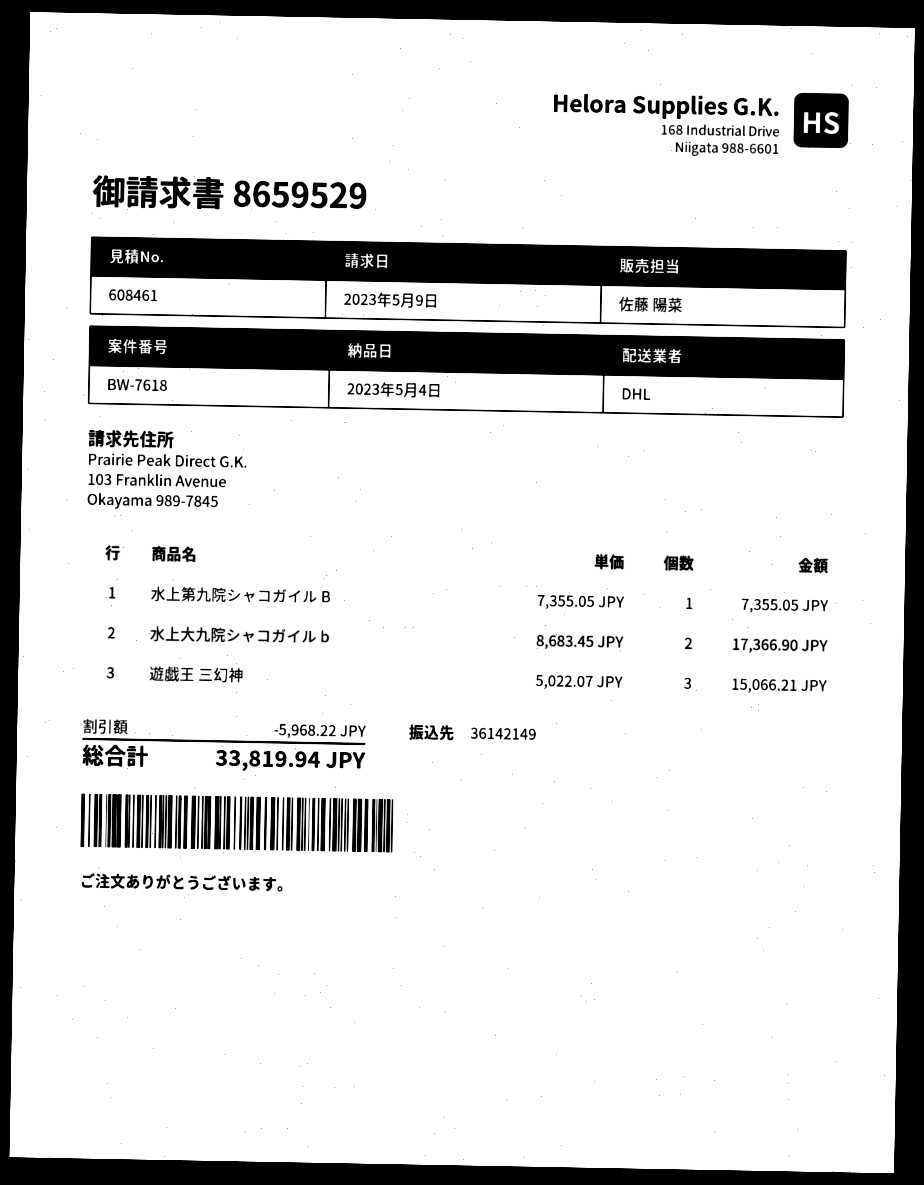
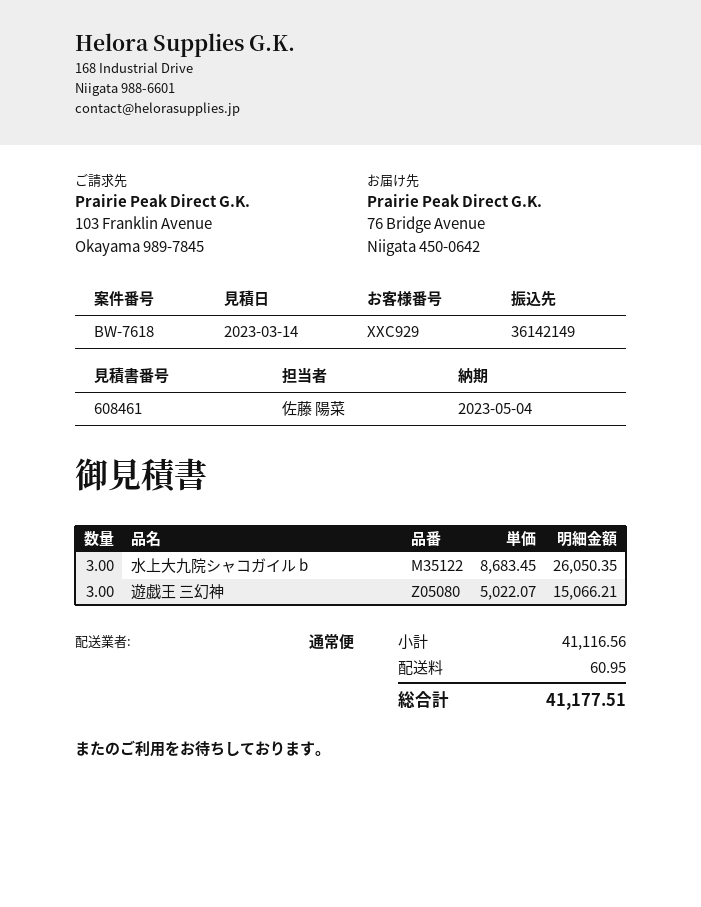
shipping method: DHL -> standard
水上第九院シャコガイル B: 1 x 7355.05 = 7355.05 -> none
水上大九院シャコガイル b: 2 x 8683.45 = 17366.90 -> 3 x 8683.45 = 26050.35
discount: 5968.22 -> none
shipping: none -> 60.95
total: 33819.94 -> 41177.51

